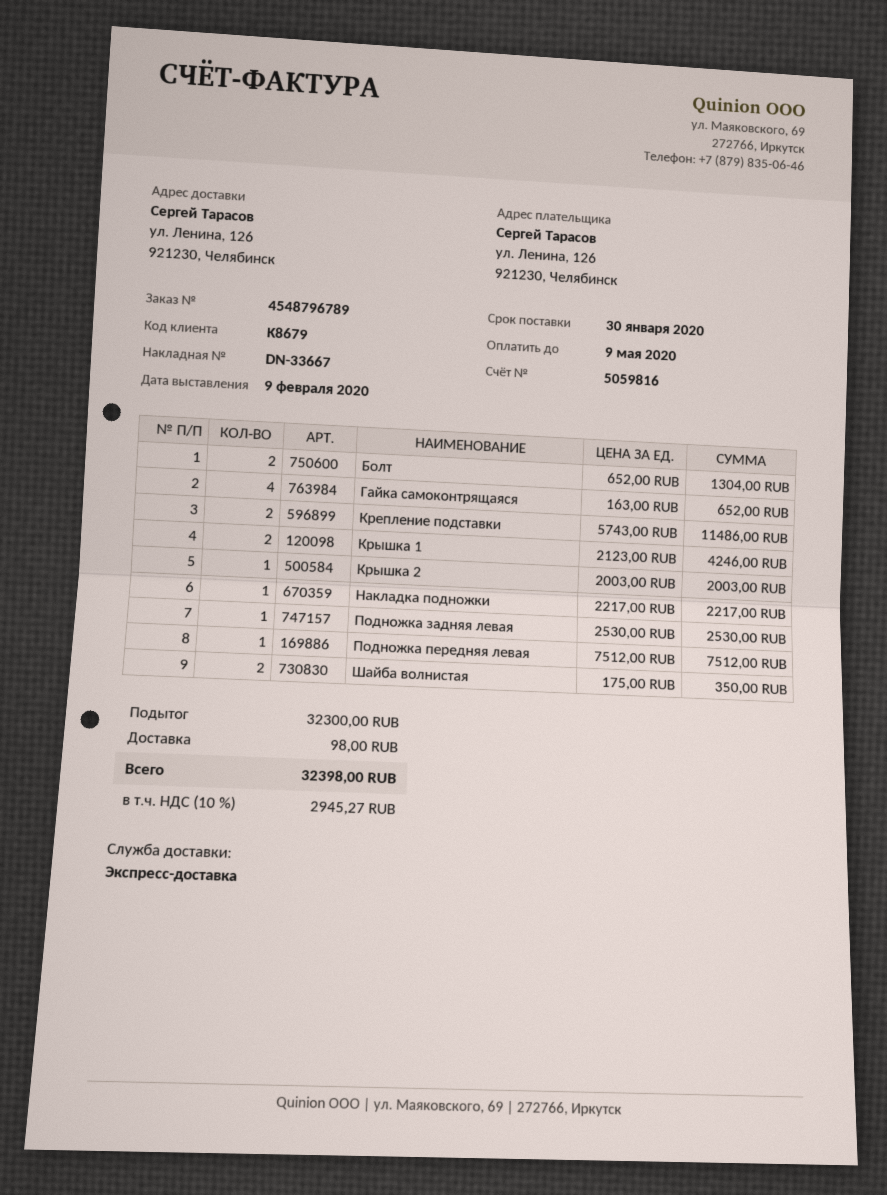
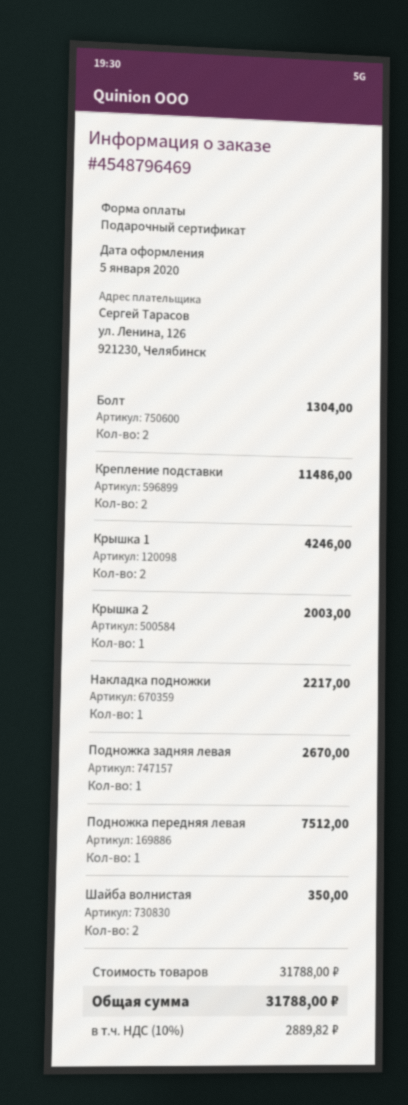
order number: 4548796789 -> 4548796469
Гайка самоконтрящаяся: 4 for 652.00 -> none
Подножка задняя левая: 1 for 2530.00 -> 1 for 2670.00
subtotal: 32300.00 -> 31788.00
shipping: 98.00 -> none
tax: 10% = 2945.27 -> 10% = 2889.82
total: 32398.00 -> 31788.00

